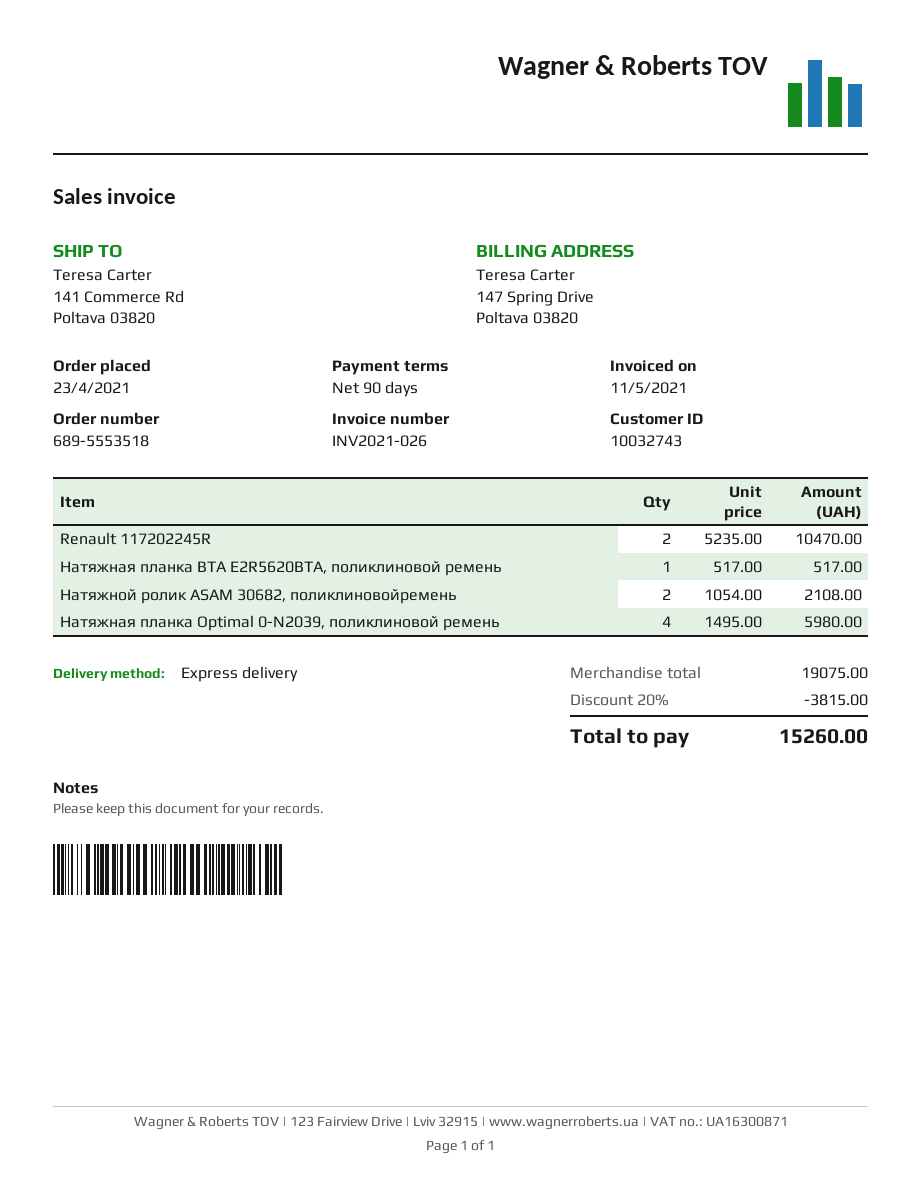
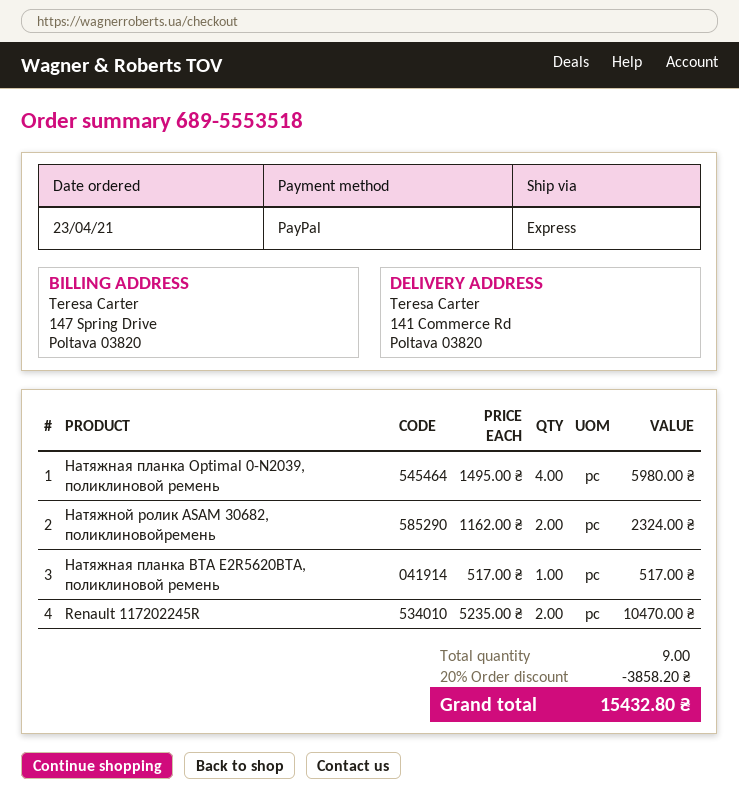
Натяжной ролик ASAM 30682, поликлиновойремень: 2 x 1054.00 = 2108.00 -> 2 x 1162.00 = 2324.00
discount: 20% = 3815.00 -> 20% = 3858.20
total: 15260.00 -> 15432.80

